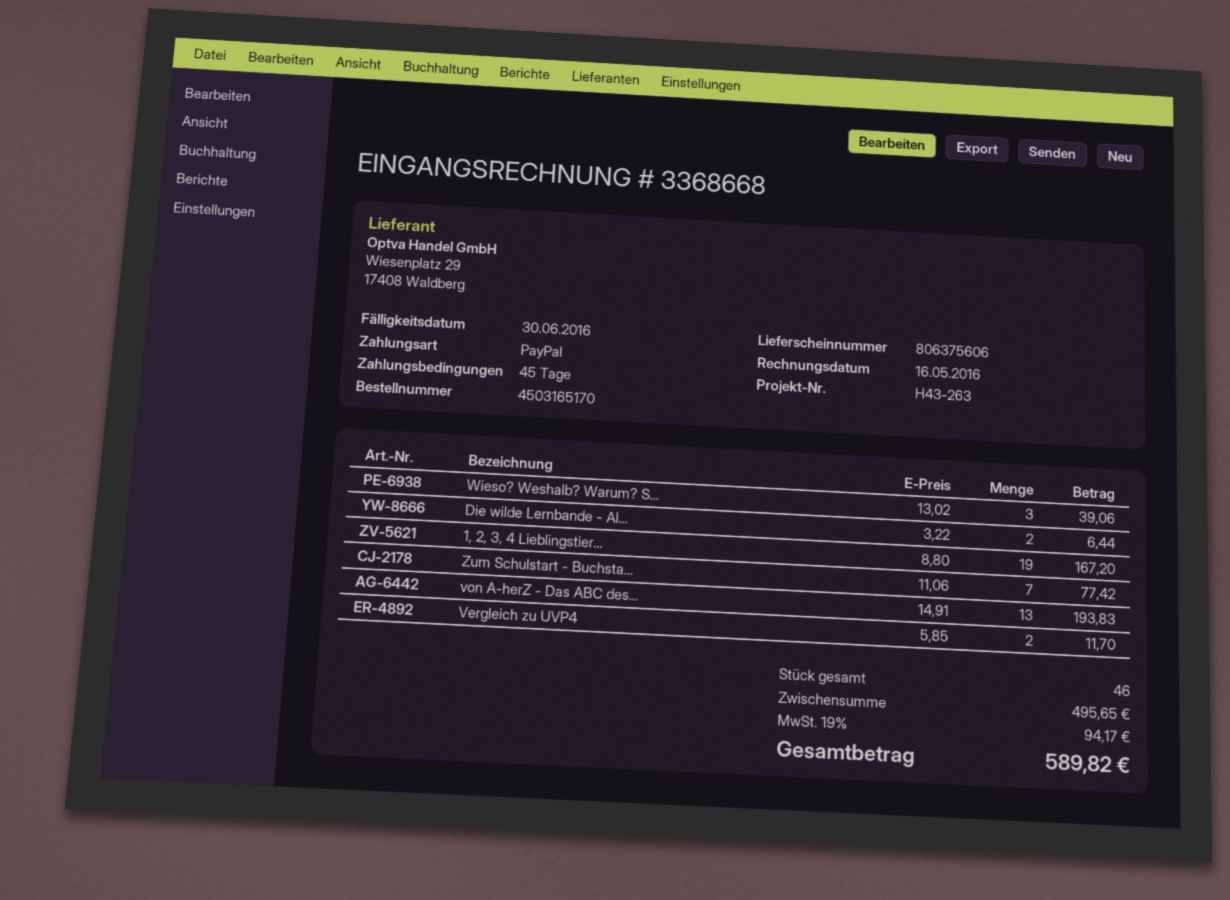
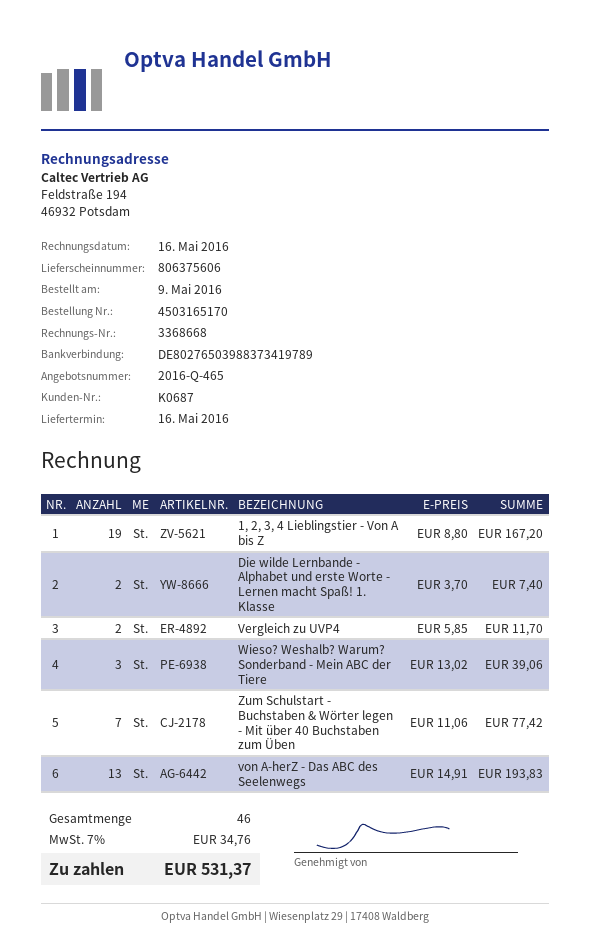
Die wilde Lernbande - Al...: 2 x 3.22 = 6.44 -> 2 x 3.70 = 7.40
tax: 19% = 94.17 -> 7% = 34.76
total: 589.82 -> 531.37

